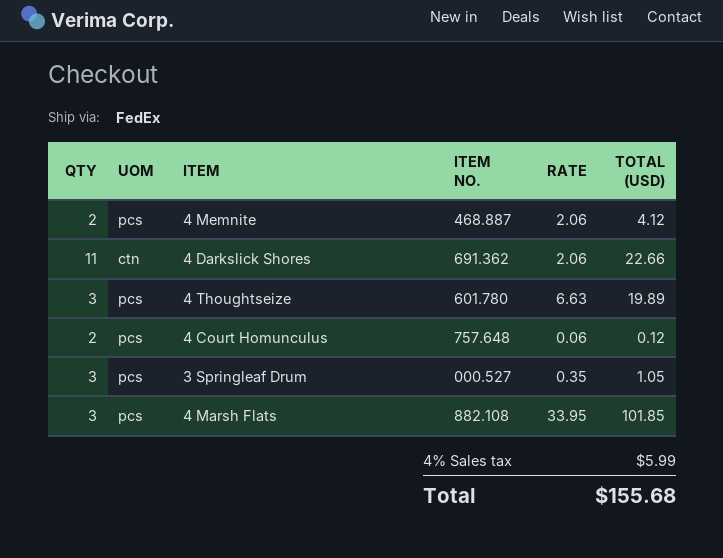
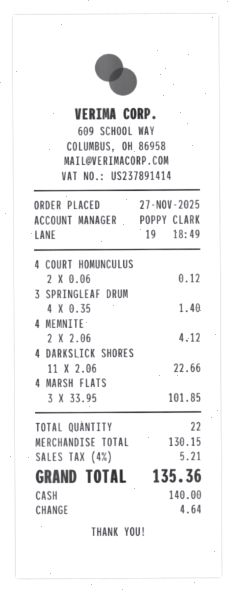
4 Thoughtseize: 3 x 6.63 = 19.89 -> none
3 Springleaf Drum: 3 x 0.35 = 1.05 -> 4 x 0.35 = 1.40
tax: 4% = 5.99 -> 4% = 5.21
total: 155.68 -> 135.36

